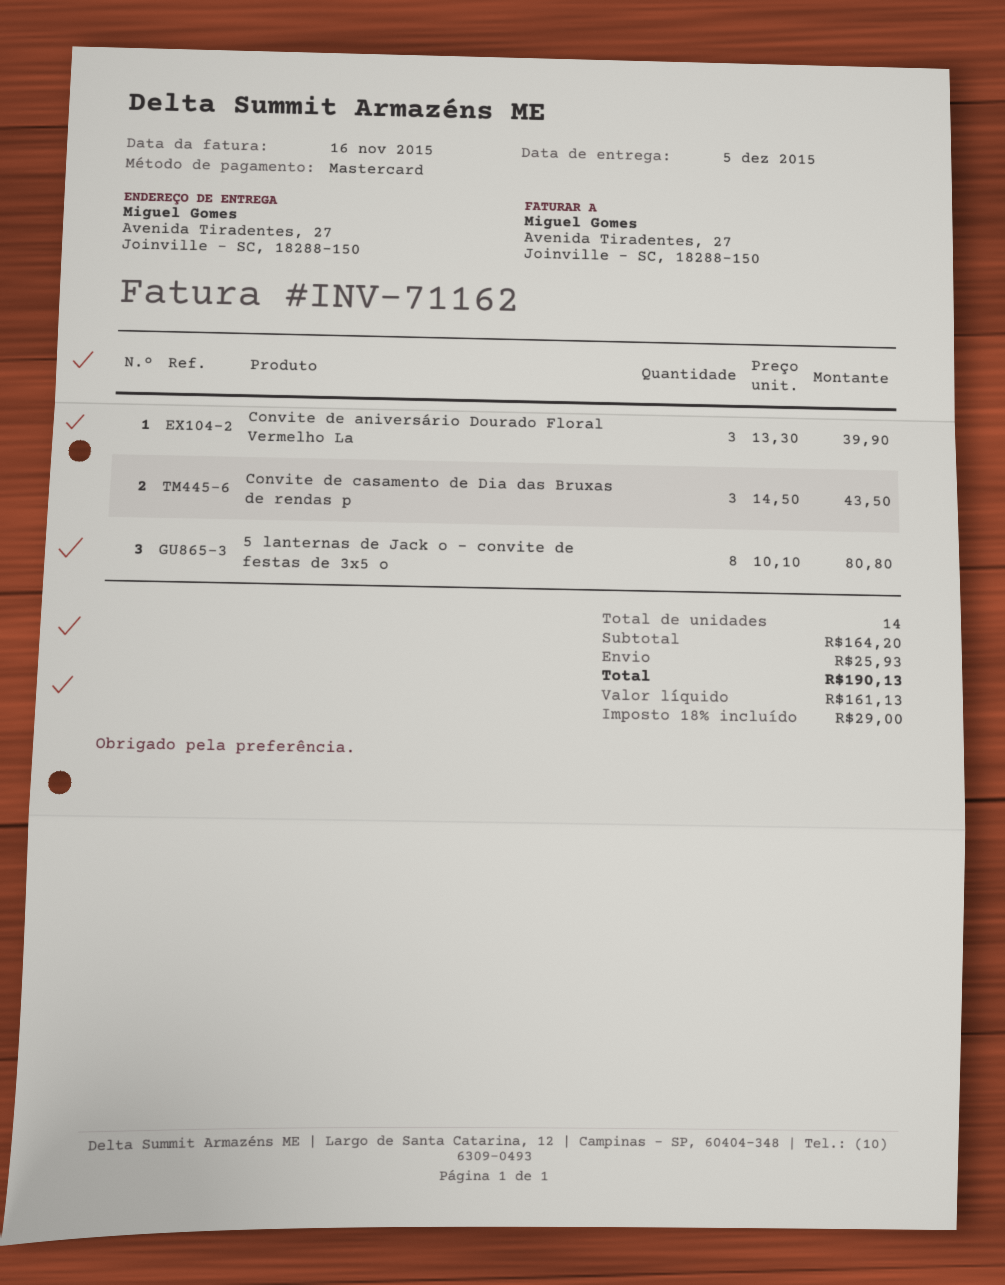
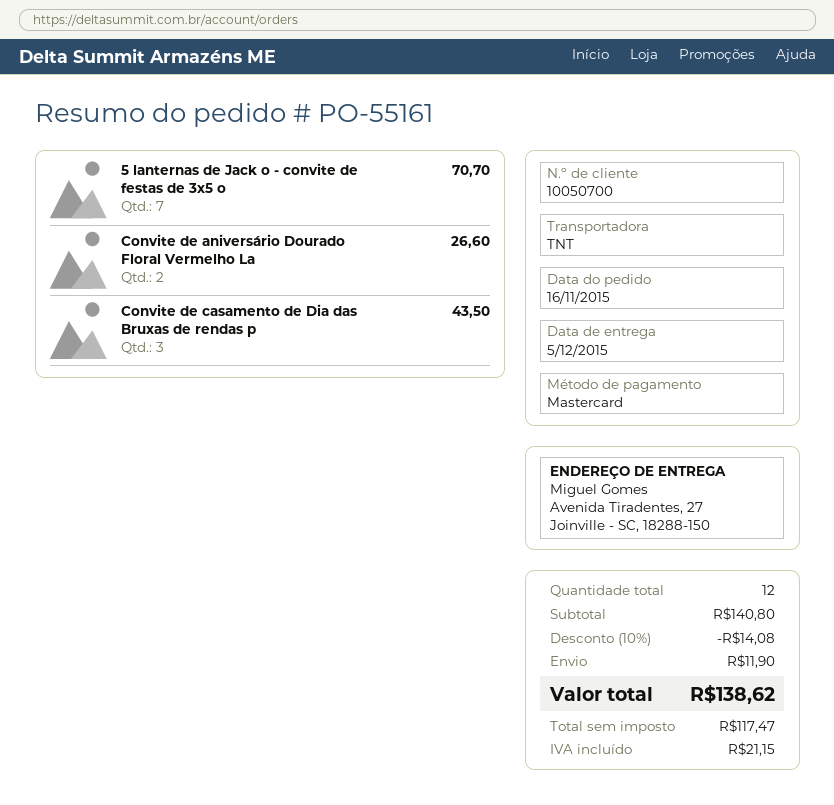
Convite de aniversário Dourado Floral Vermelho La: 3 for 39.90 -> 2 for 26.60
5 lanternas de Jack o - convite de festas de 3x5 o: 8 for 80.80 -> 7 for 70.70
total quantity: 14 -> 12
subtotal: 164.20 -> 140.80
discount: none -> 10% = 14.08
shipping: 25.93 -> 11.90
net: 161.13 -> 117.47
tax: 29.00 -> 21.15
total: 190.13 -> 138.62

